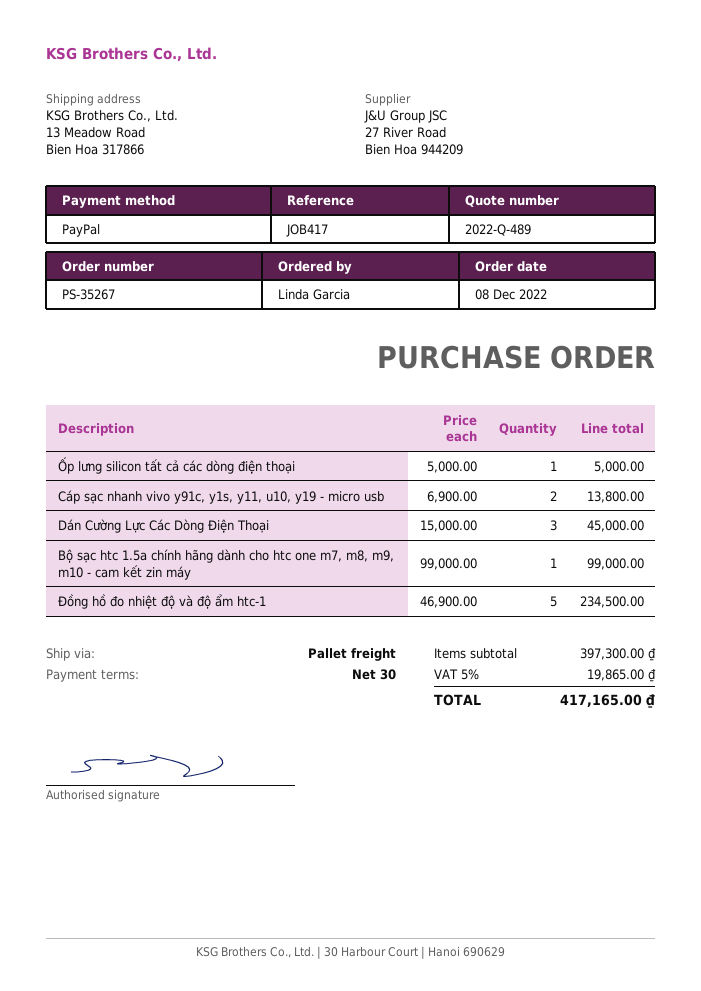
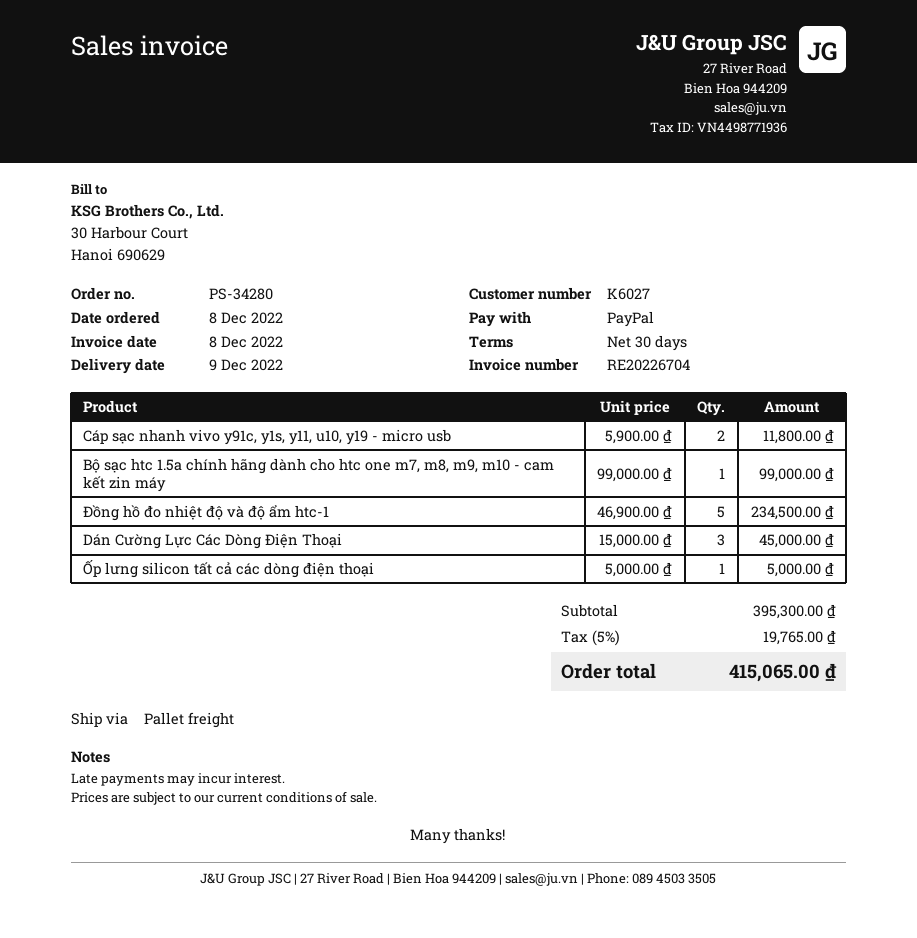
order number: PS-35267 -> PS-34280
Cáp sạc nhanh vivo y91c, y1s, y11, u10, y19 - micro usb: 2 x 6900.00 = 13800.00 -> 2 x 5900.00 = 11800.00
subtotal: 397300.00 -> 395300.00
tax: 5% = 19865.00 -> 5% = 19765.00
total: 417165.00 -> 415065.00

